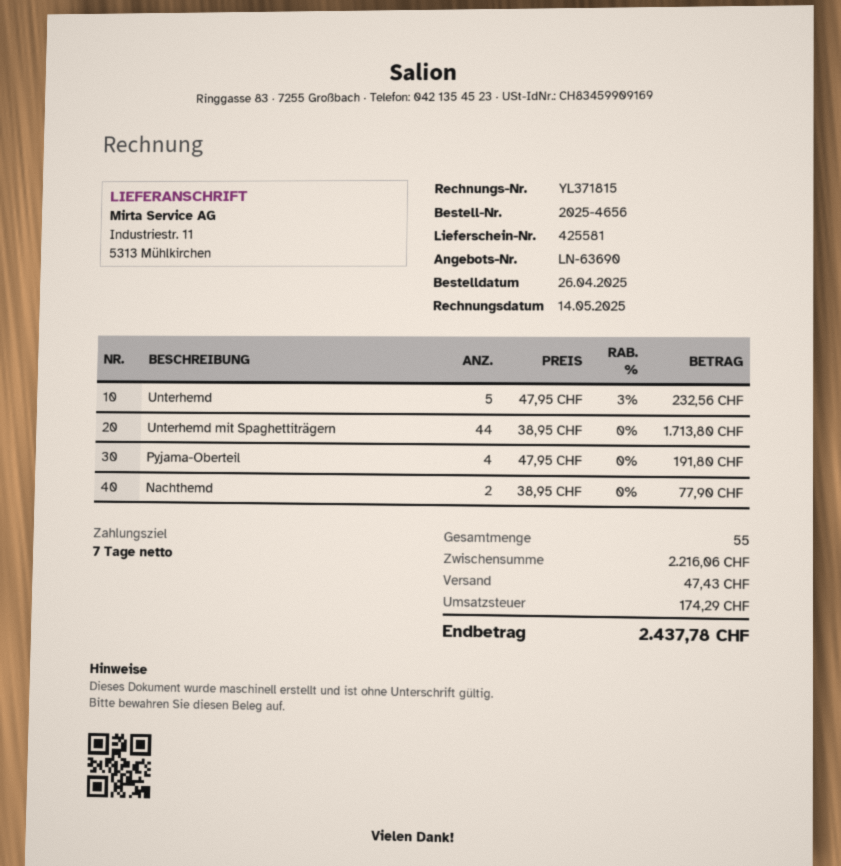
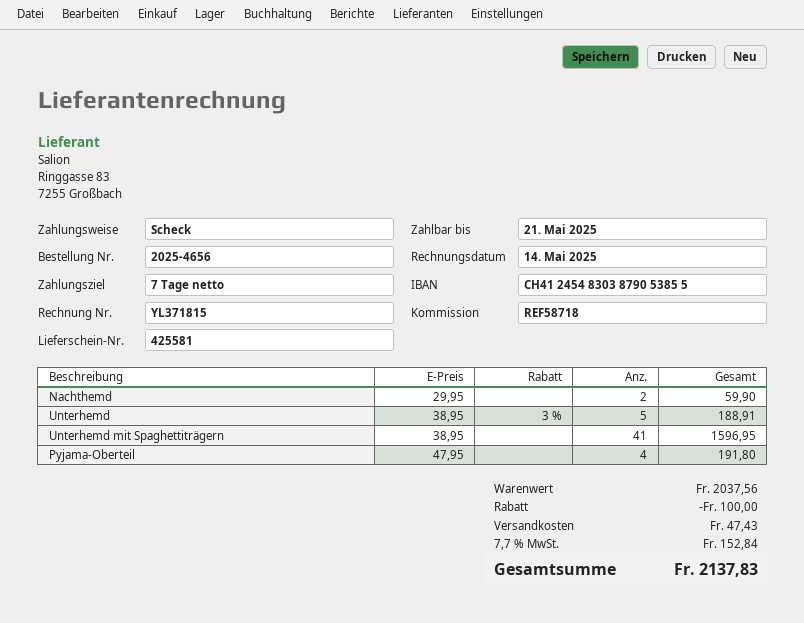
Unterhemd: 5 x 47.95 - 3% = 232.56 -> 5 x 38.95 - 3% = 188.91
Unterhemd mit Spaghettiträgern: 44 x 38.95 = 1713.80 -> 41 x 38.95 = 1596.95
Nachthemd: 2 x 38.95 = 77.90 -> 2 x 29.95 = 59.90
subtotal: 2216.06 -> 2037.56
discount: none -> 100.00
tax: 174.29 -> 152.84
total: 2437.78 -> 2137.83

